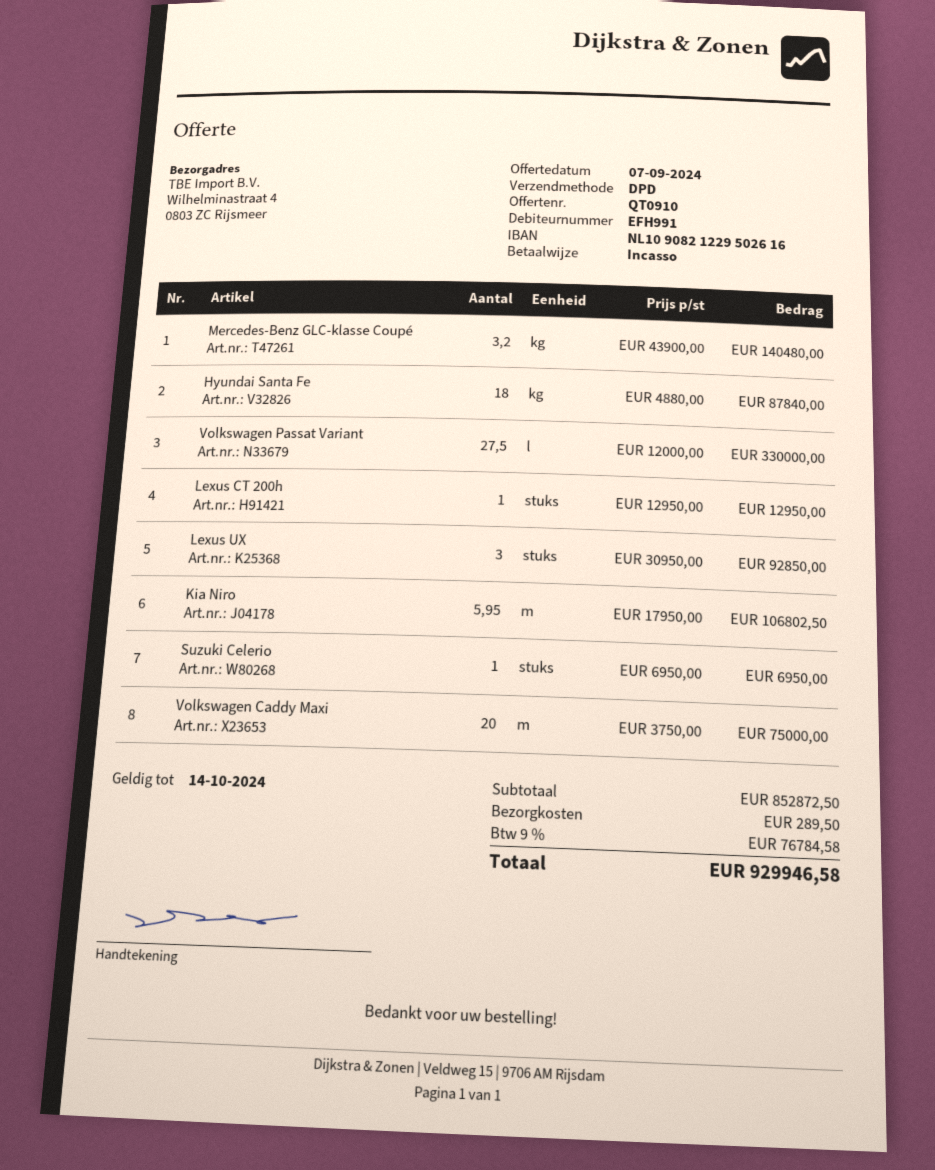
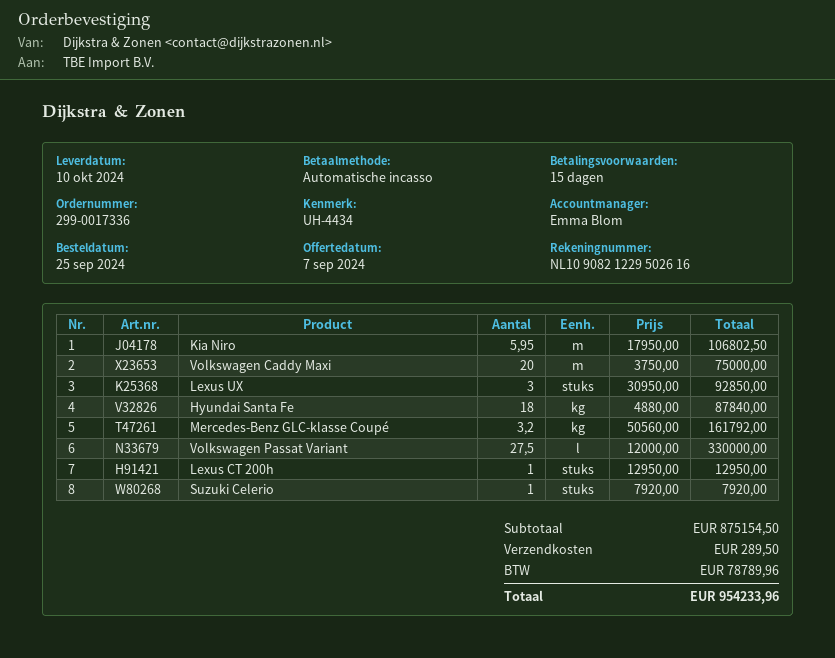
Mercedes-Benz GLC-klasse Coupé: 3.2 x 43900.00 = 140480.00 -> 3.2 x 50560.00 = 161792.00
Suzuki Celerio: 1 x 6950.00 = 6950.00 -> 1 x 7920.00 = 7920.00
subtotal: 852872.50 -> 875154.50
tax: 76784.58 -> 78789.96
total: 929946.58 -> 954233.96

